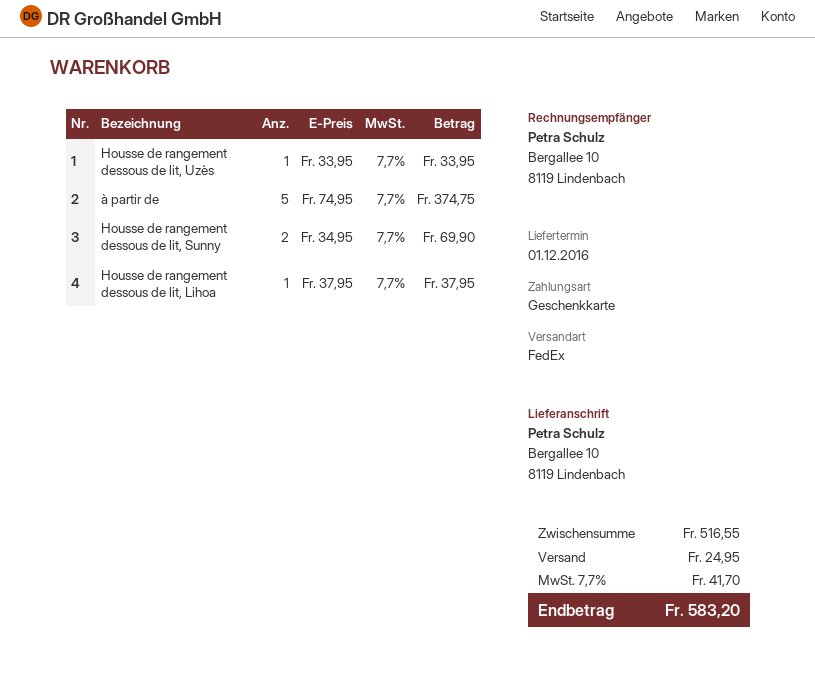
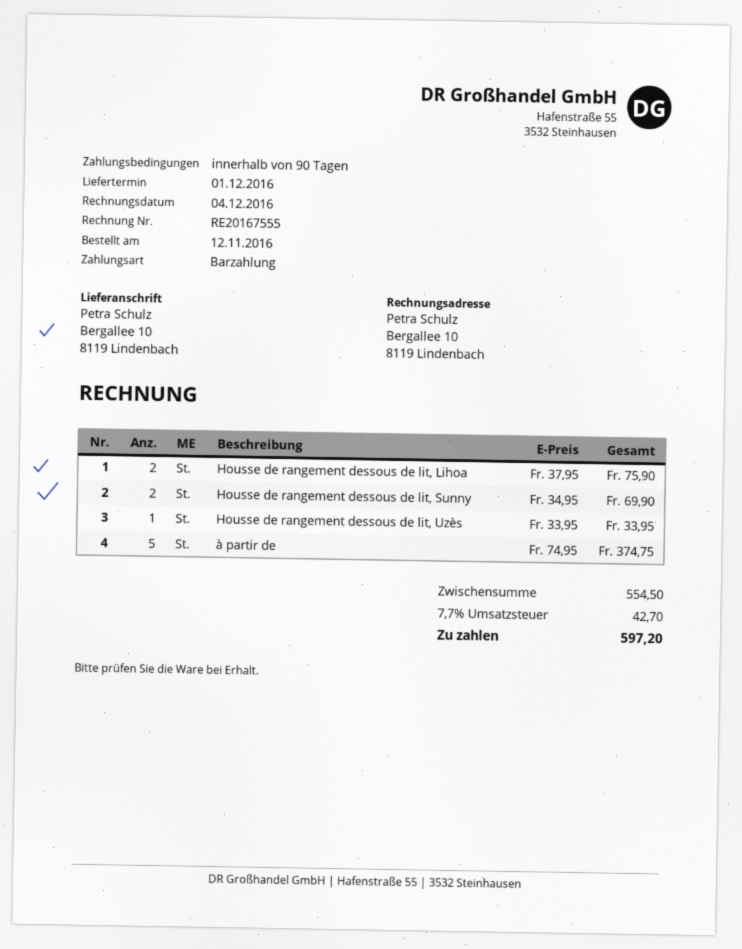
payment method: gift card -> cash
Housse de rangement dessous de lit, Lihoa: 1 x 37.95 = 37.95 -> 2 x 37.95 = 75.90
subtotal: 516.55 -> 554.50
shipping: 24.95 -> none
tax: 7.7% = 41.70 -> 7.7% = 42.70
total: 583.20 -> 597.20

